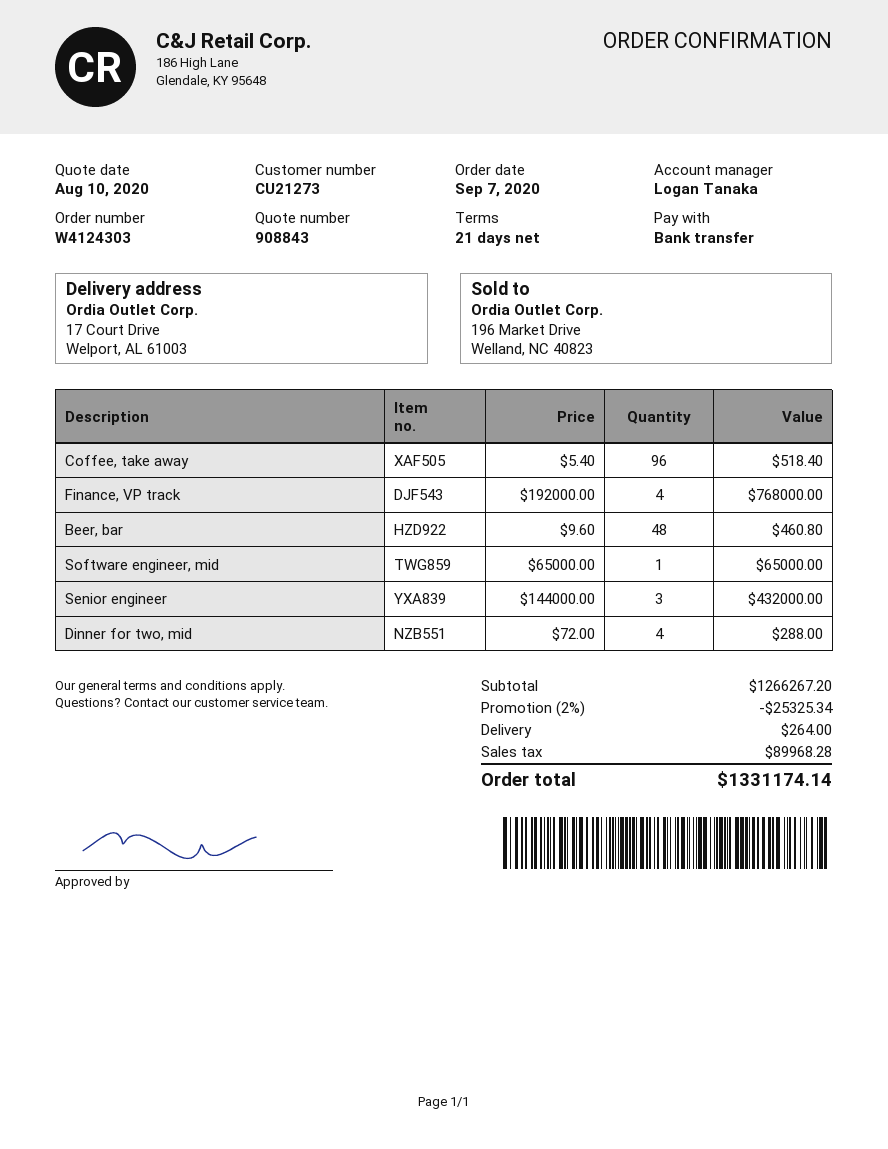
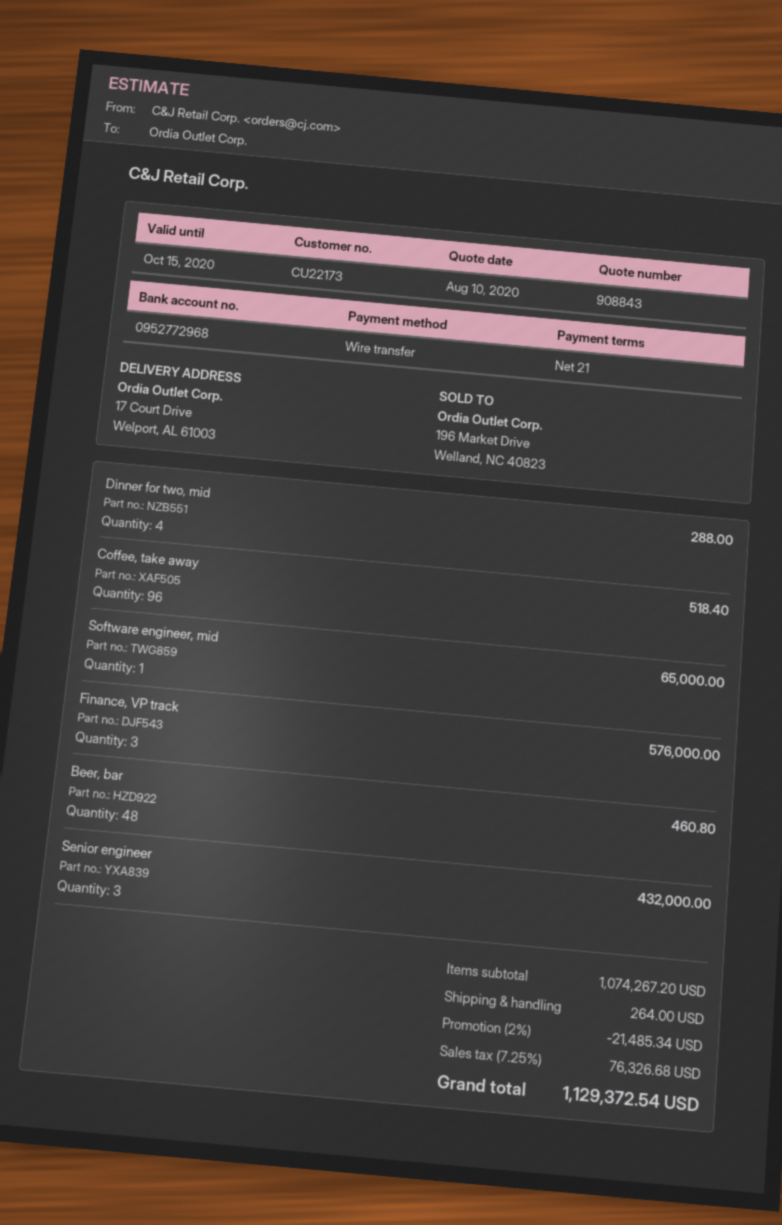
customer number: CU21273 -> CU22173
Finance, VP track: 4 for 768000.00 -> 3 for 576000.00
subtotal: 1266267.20 -> 1074267.20
discount: 2% = 25325.34 -> 2% = 21485.34
tax: 89968.28 -> 76326.68
total: 1331174.14 -> 1129372.54

